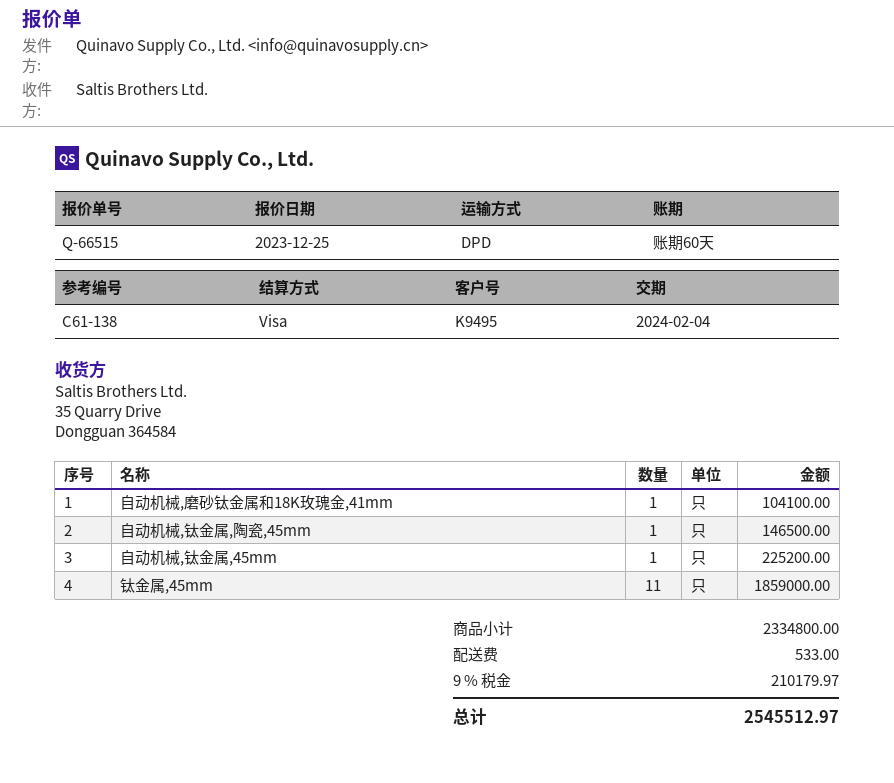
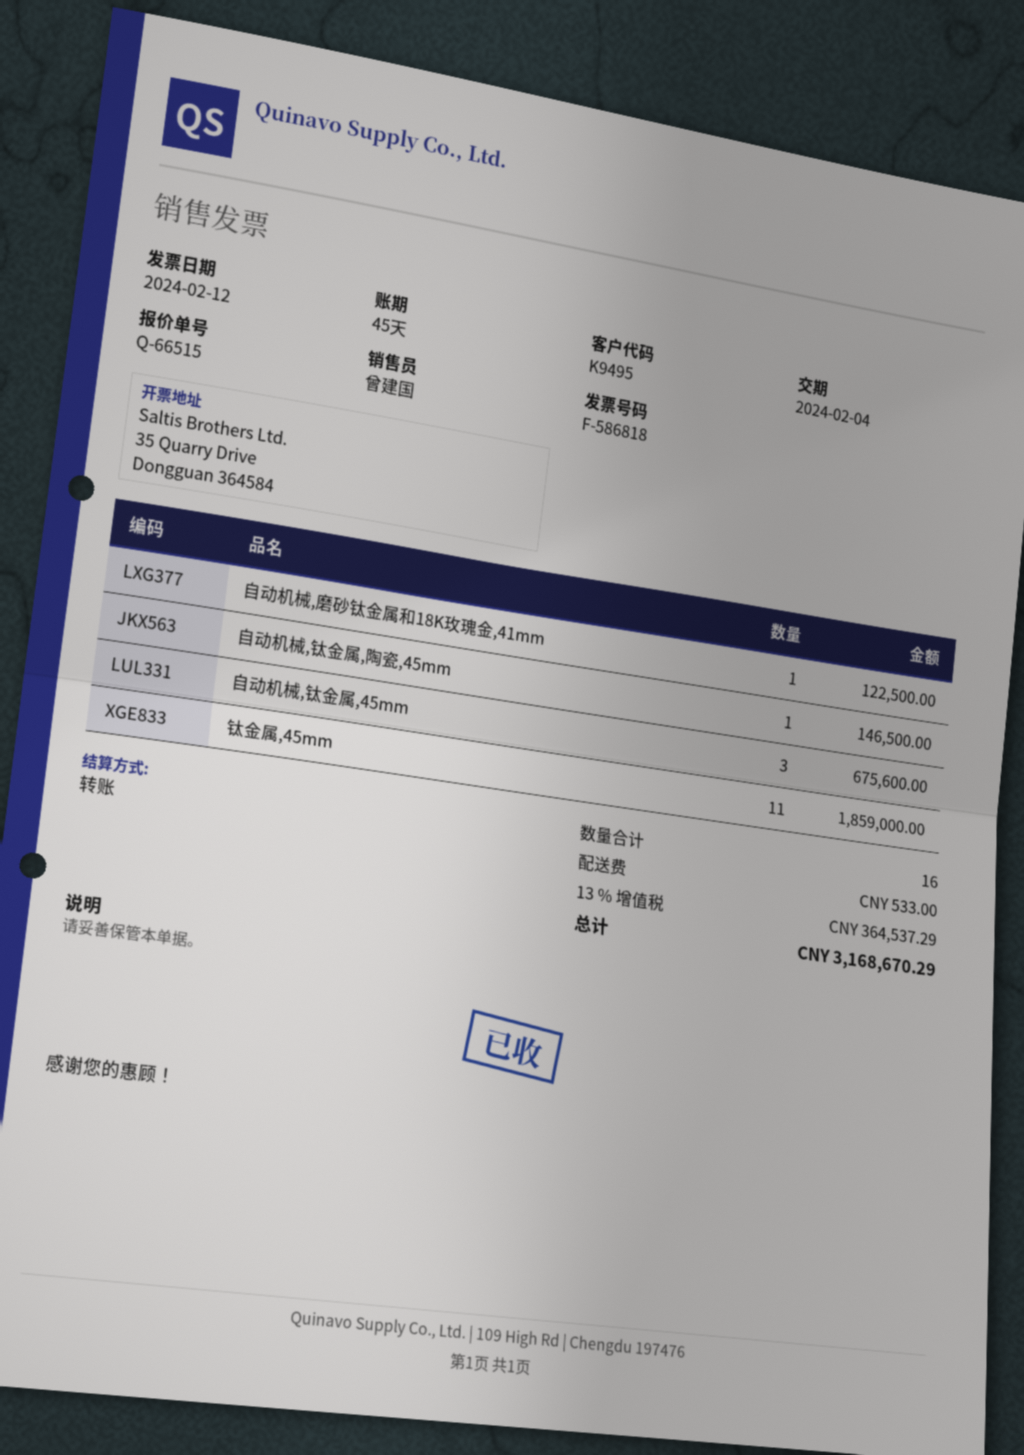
payment terms: 60 days -> 45 days
payment method: Visa -> bank transfer
自动机械,磨砂钛金属和18K玫瑰金,41mm: 1 for 104100.00 -> 1 for 122500.00
自动机械,钛金属,45mm: 1 for 225200.00 -> 3 for 675600.00
tax: 9% = 210179.97 -> 13% = 364537.29
total: 2545512.97 -> 3168670.29

